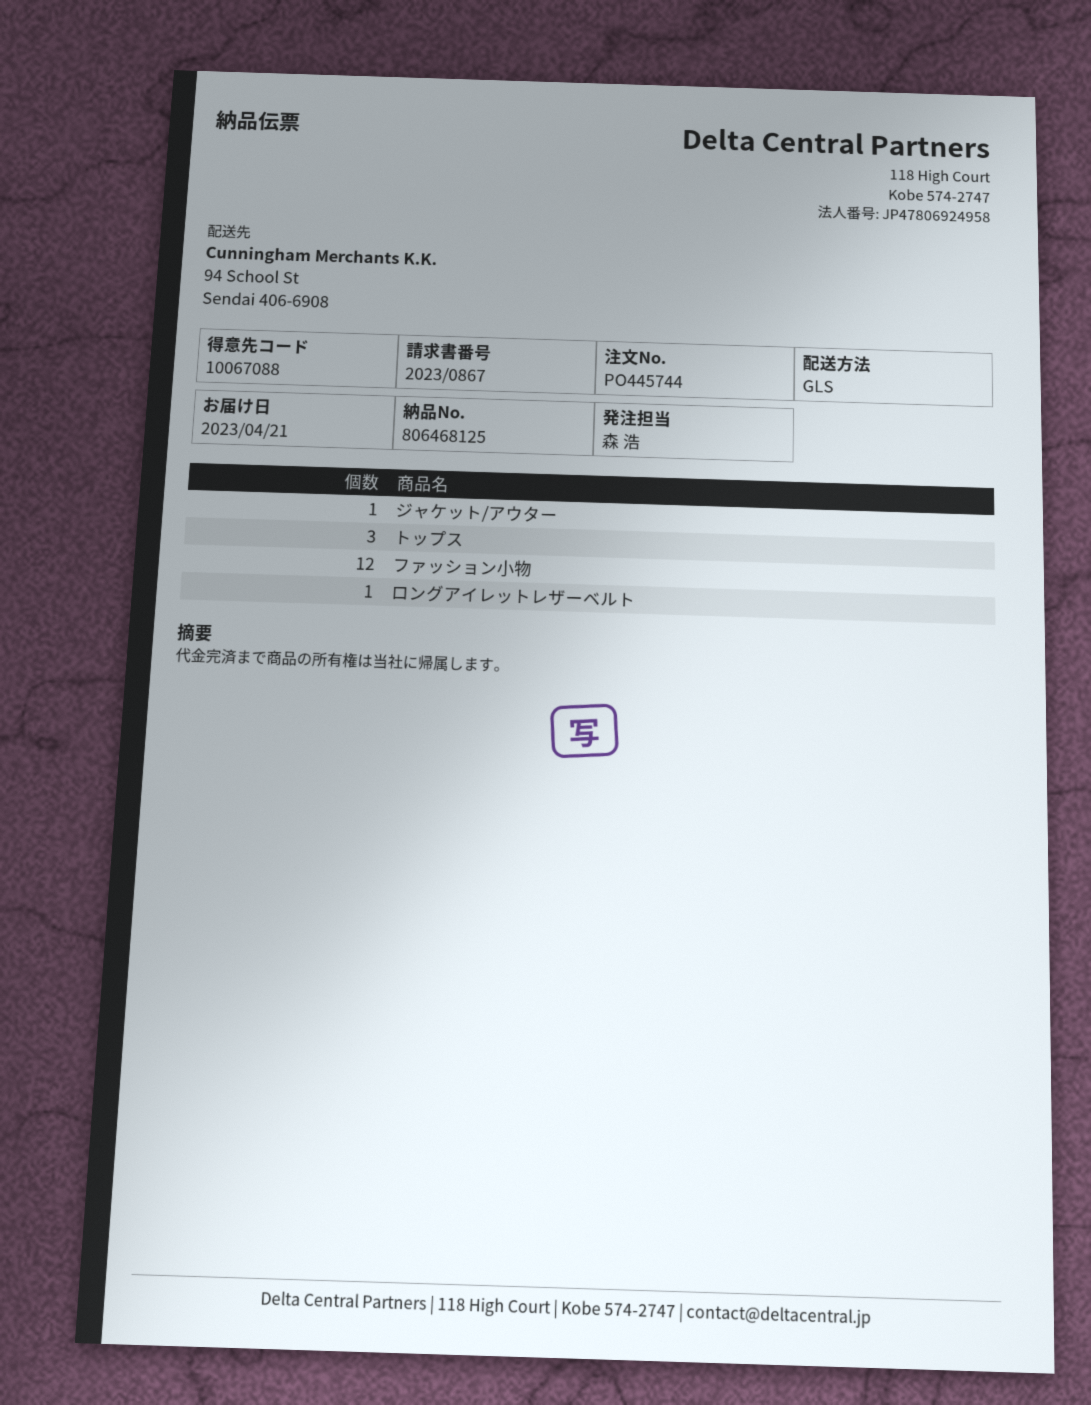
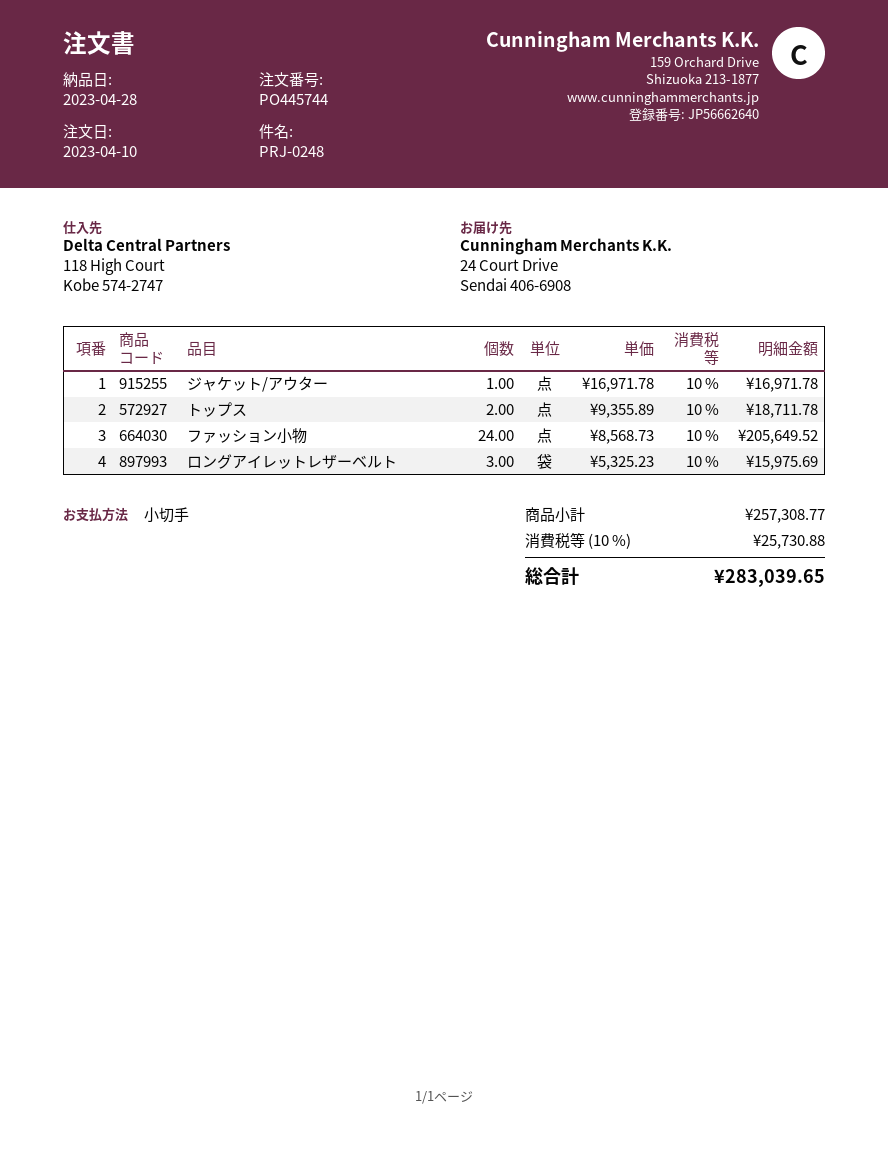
delivery date: 2023-04-21 -> 2023-04-28
ship to: 94 School St, Sendai 406-6908 -> 24 Court Drive, Sendai 406-6908
トップス: 3 -> 2
ファッション小物: 12 -> 24
ロングアイレットレザーベルト: 1 -> 3

